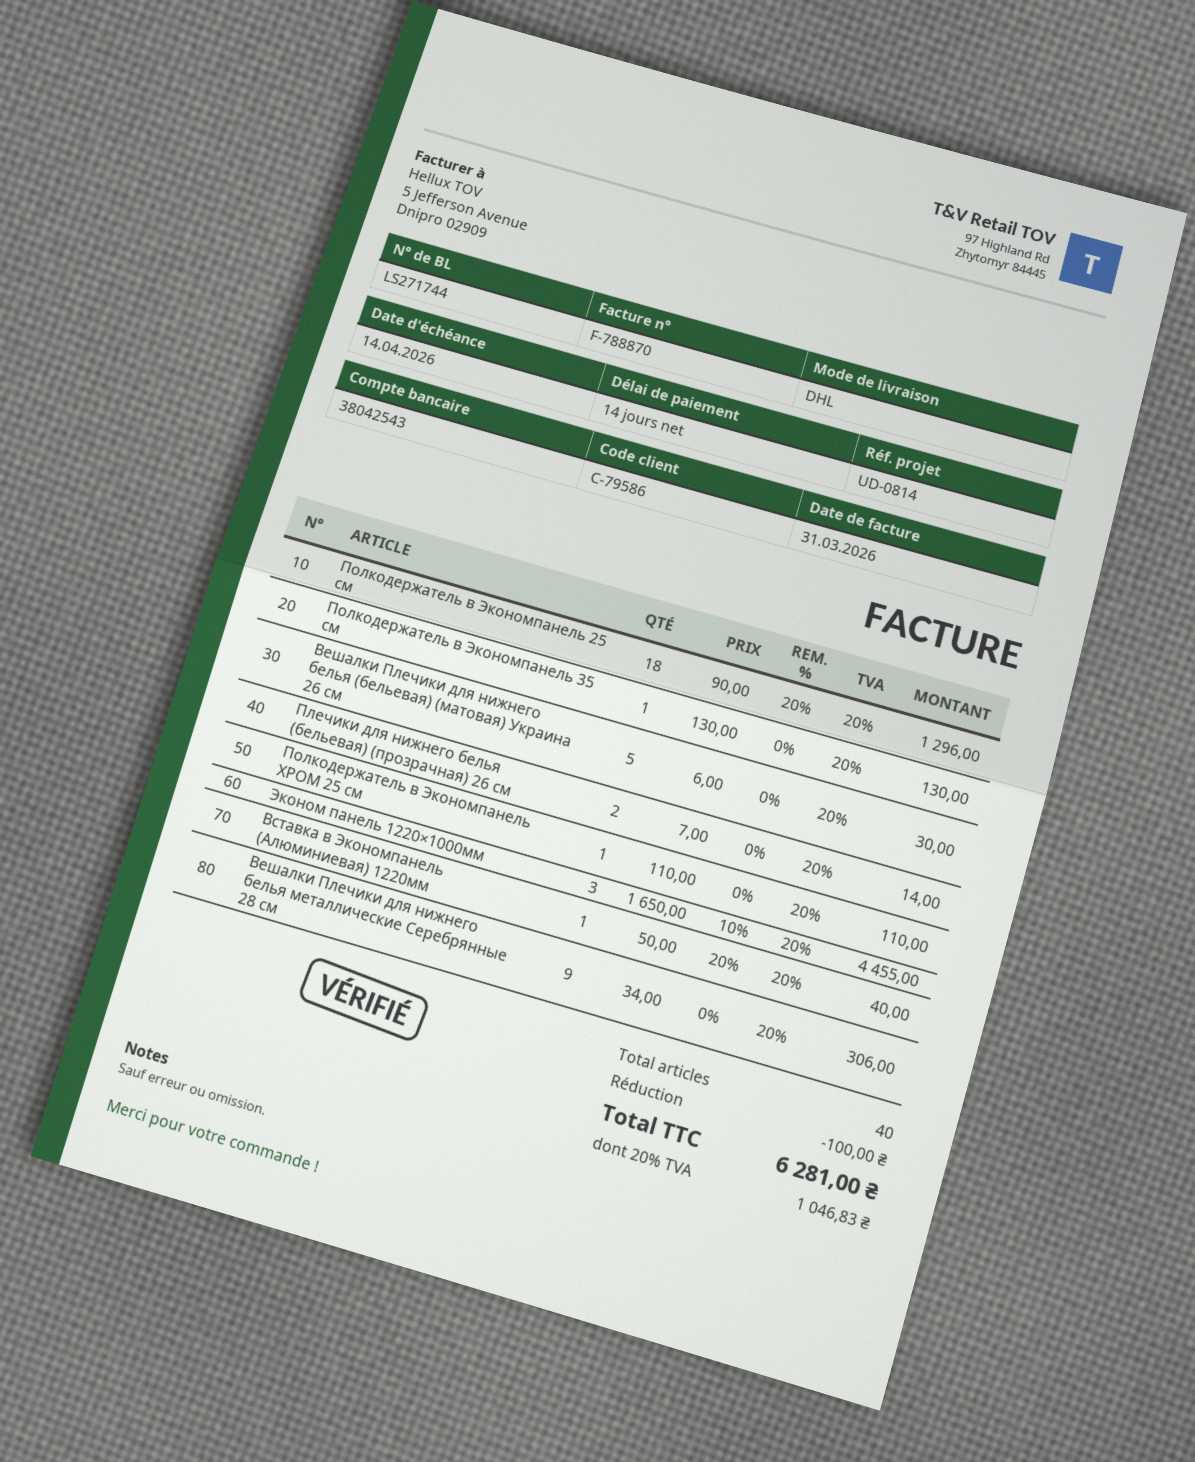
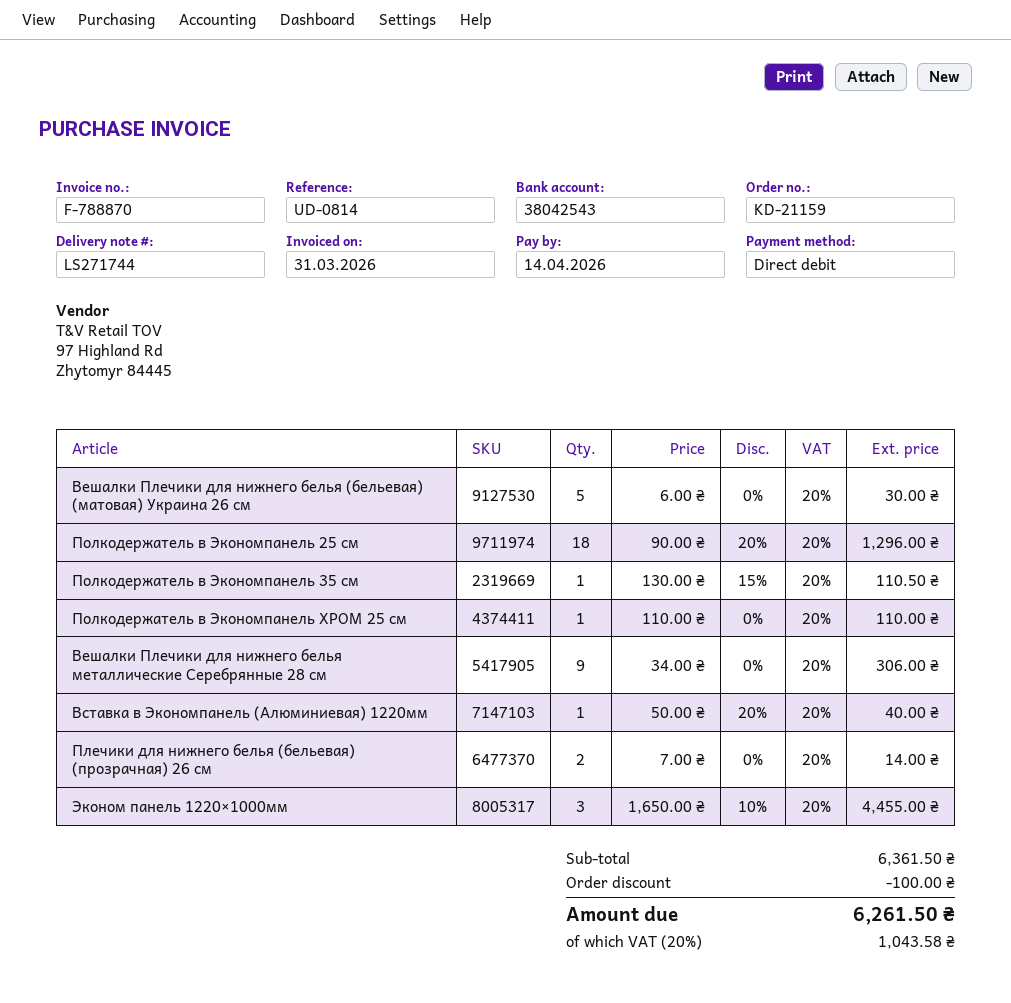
Полкодержатель в Экономпанель 35 см: 1 x 130.00 = 130.00 -> 1 x 130.00 - 15% = 110.50
tax: 20% = 1046.83 -> 20% = 1043.58
total: 6281.00 -> 6261.50

